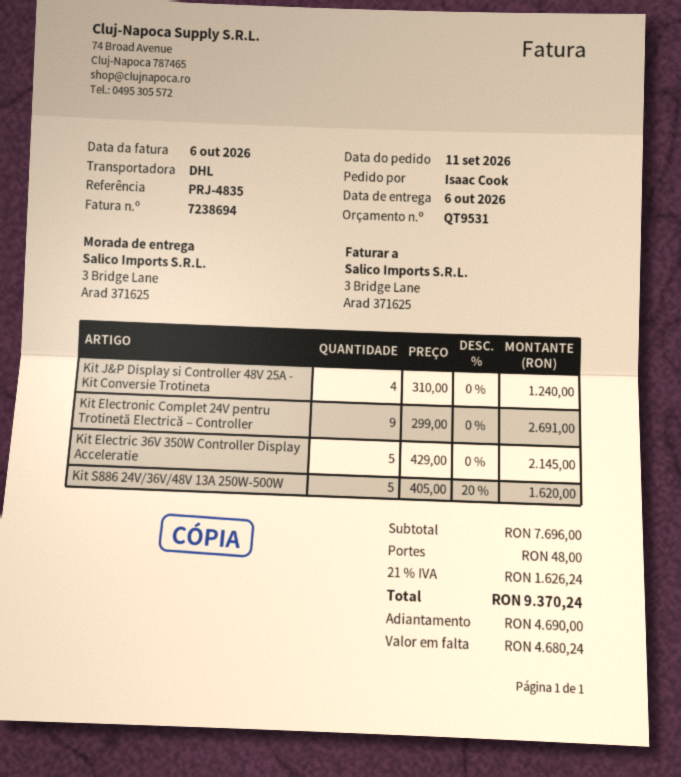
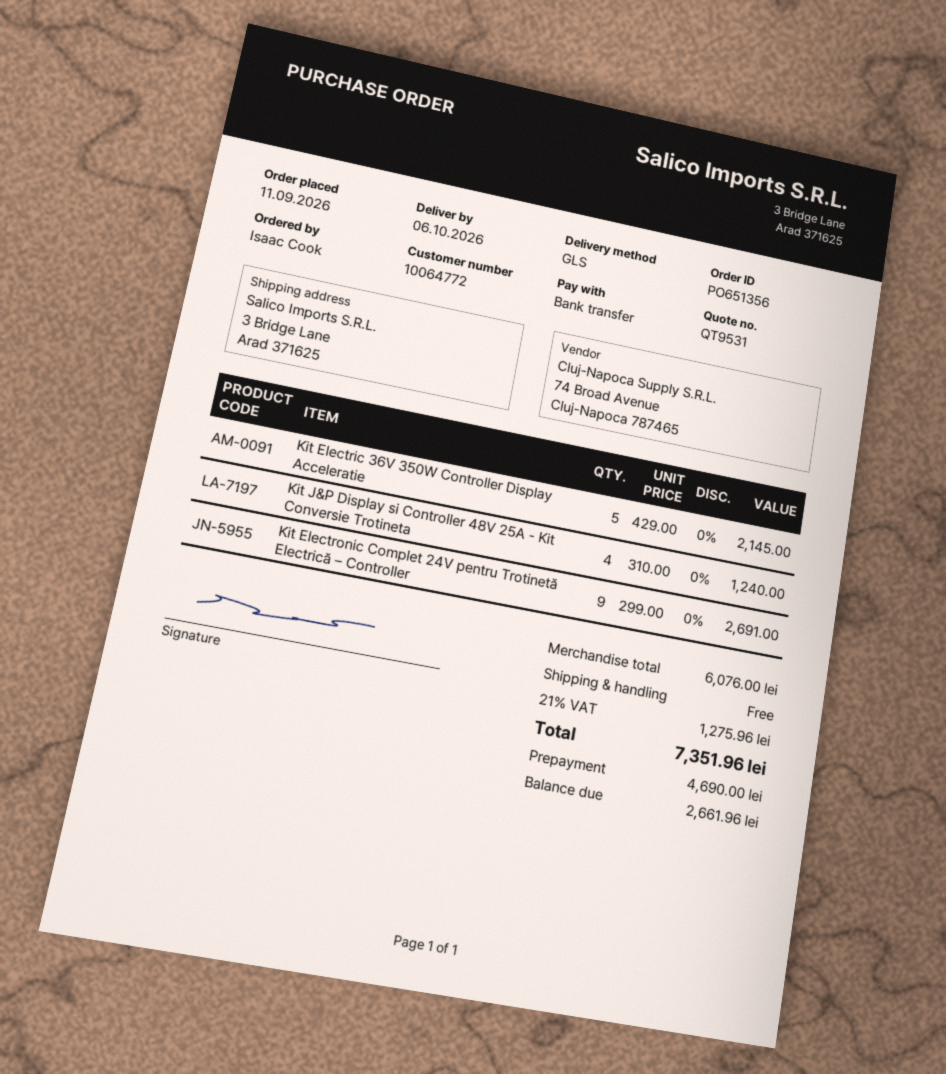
shipping method: DHL -> GLS
Kit S886 24V/36V/48V 13A 250W-500W: 5 x 405.00 - 20% = 1620.00 -> none
subtotal: 7696.00 -> 6076.00
shipping: 48.00 -> 0.00
tax: 21% = 1626.24 -> 21% = 1275.96
total: 9370.24 -> 7351.96
balance: 4680.24 -> 2661.96

